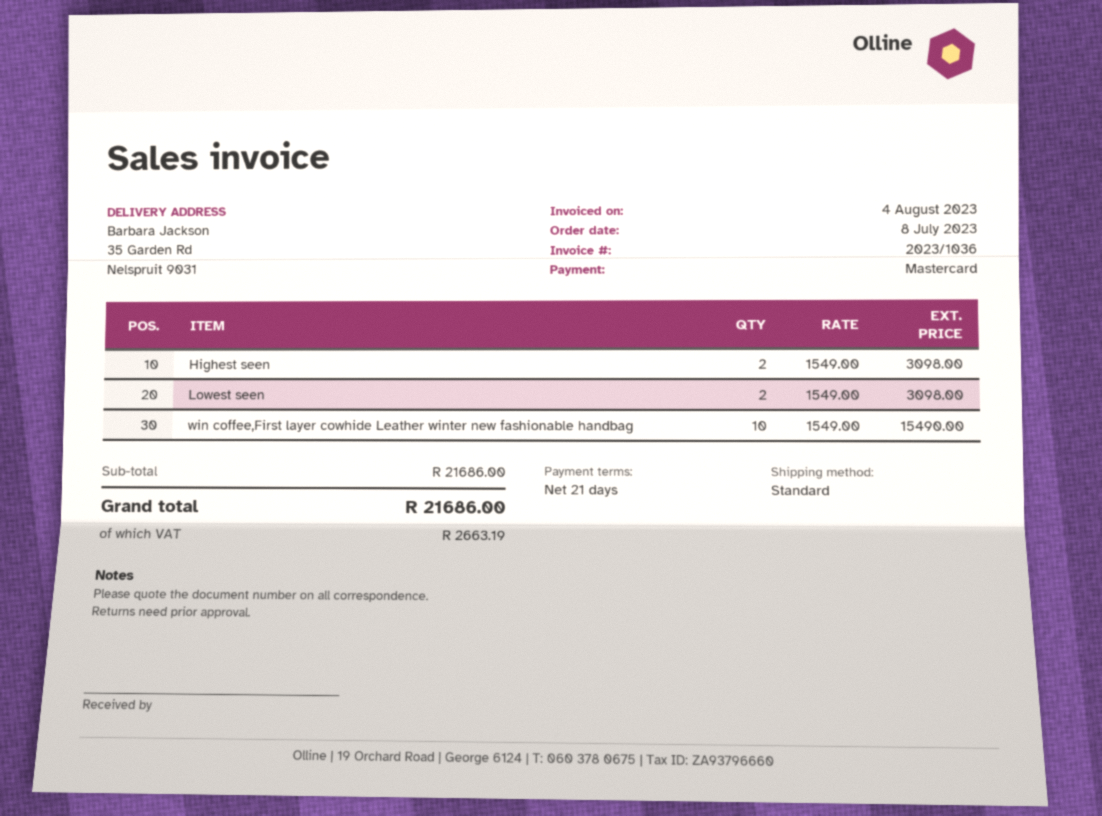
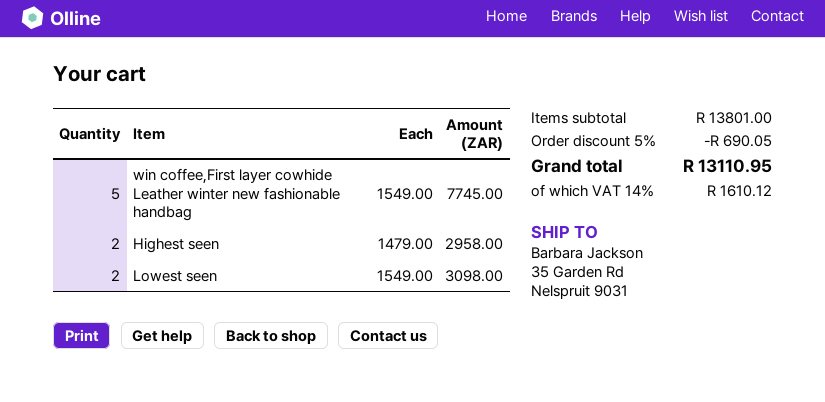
Highest seen: 2 x 1549.00 = 3098.00 -> 2 x 1479.00 = 2958.00
win coffee,First layer cowhide Leather winter new fashionable handbag: 10 x 1549.00 = 15490.00 -> 5 x 1549.00 = 7745.00
subtotal: 21686.00 -> 13801.00
discount: none -> 5% = 690.05
tax: 2663.19 -> 1610.12
total: 21686.00 -> 13110.95

